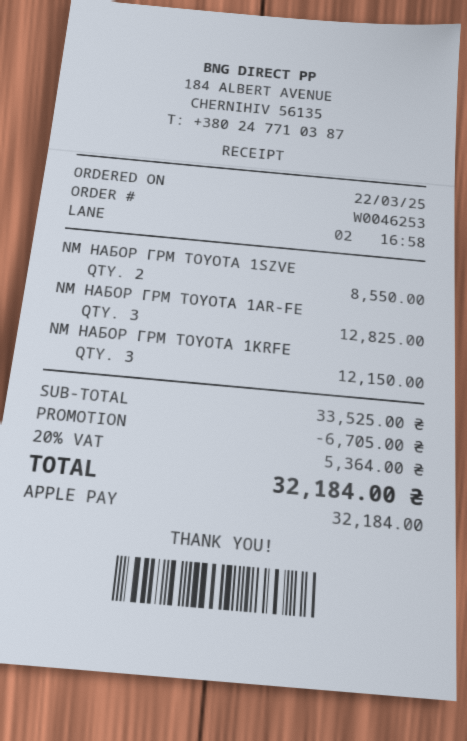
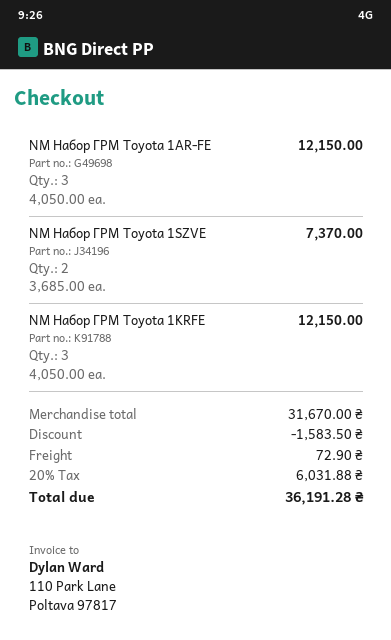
NM НАБОР ГРМ TOYOTA 1SZVE: 2 for 8550.00 -> 2 for 7370.00
NM НАБОР ГРМ TOYOTA 1AR-FE: 3 for 12825.00 -> 3 for 12150.00
subtotal: 33525.00 -> 31670.00
discount: 6705.00 -> 1583.50
shipping: none -> 72.90
tax: 20% = 5364.00 -> 20% = 6031.88
total: 32184.00 -> 36191.28

